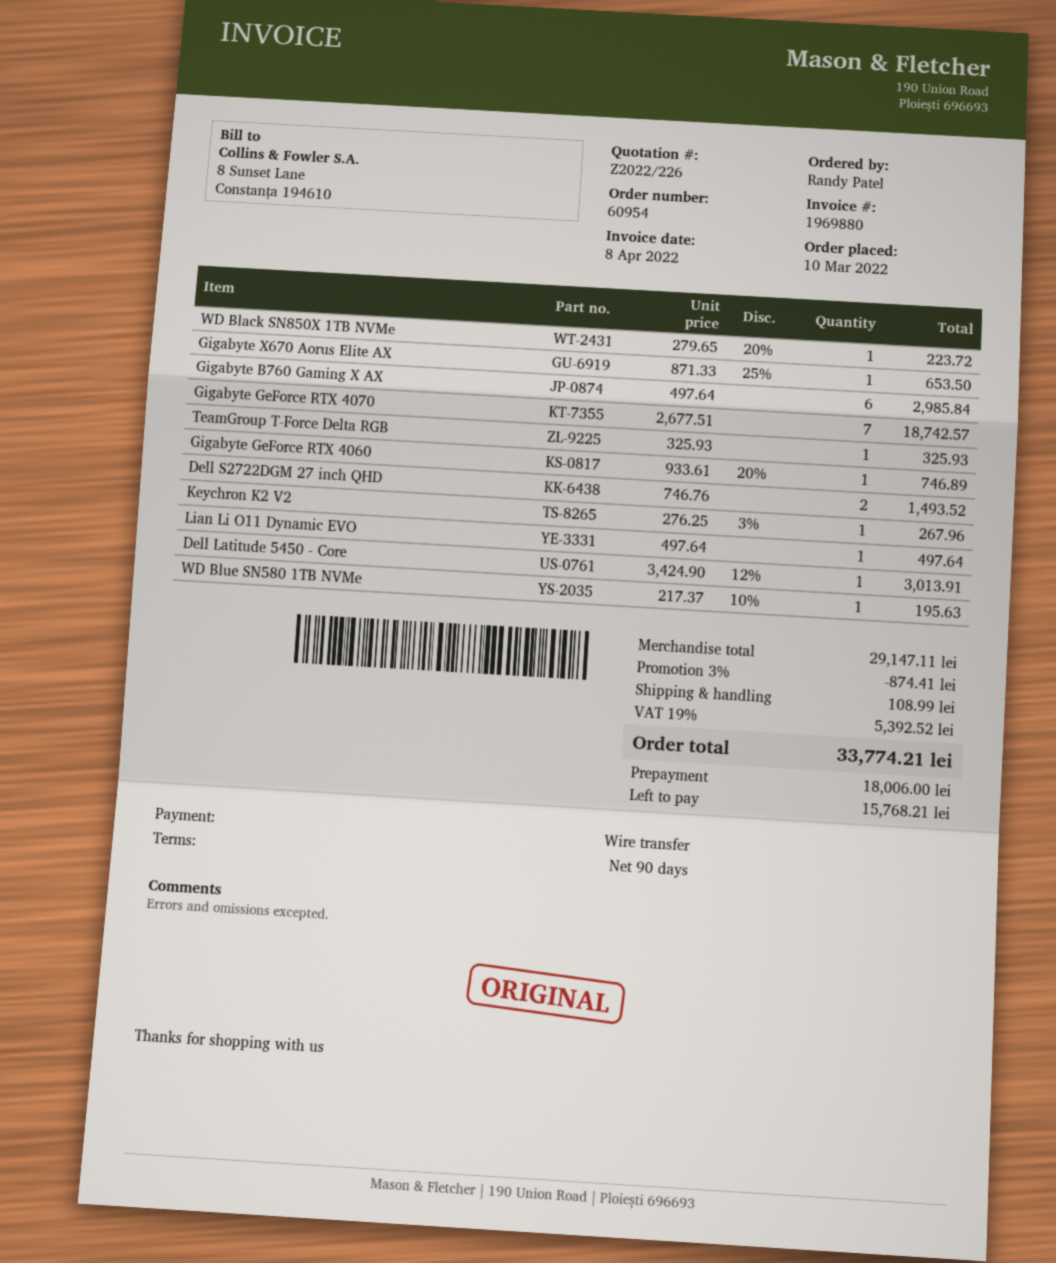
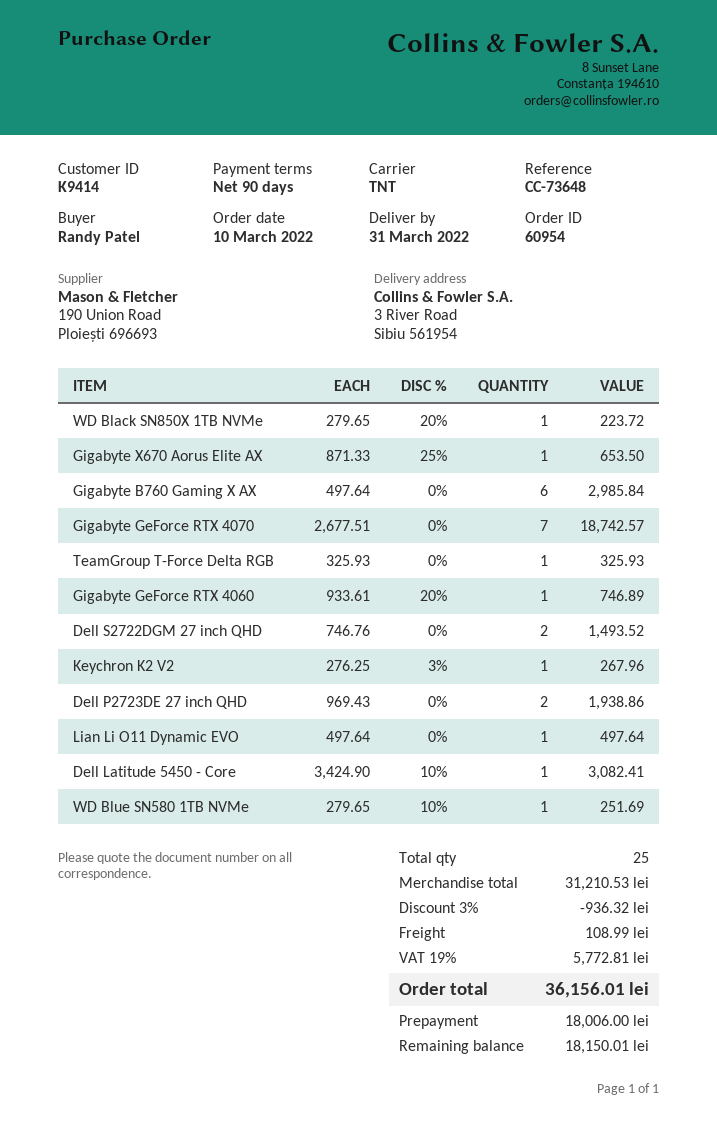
Dell Latitude 5450 - Core: 1 x 3424.90 - 12% = 3013.91 -> 1 x 3424.90 - 10% = 3082.41
WD Blue SN580 1TB NVMe: 1 x 217.37 - 10% = 195.63 -> 1 x 279.65 - 10% = 251.69
Dell P2723DE 27 inch QHD: none -> 2 x 969.43 = 1938.86
subtotal: 29147.11 -> 31210.53
discount: 3% = 874.41 -> 3% = 936.32
tax: 19% = 5392.52 -> 19% = 5772.81
total: 33774.21 -> 36156.01
balance: 15768.21 -> 18150.01

